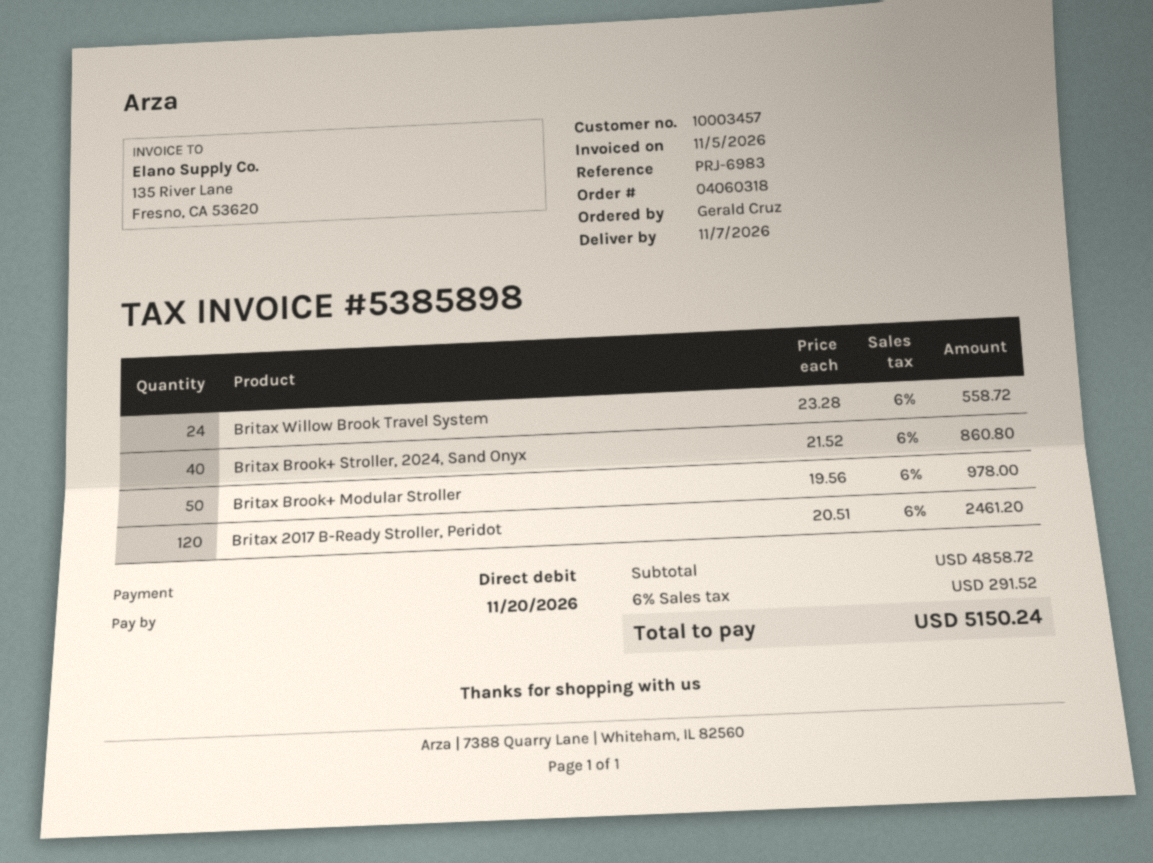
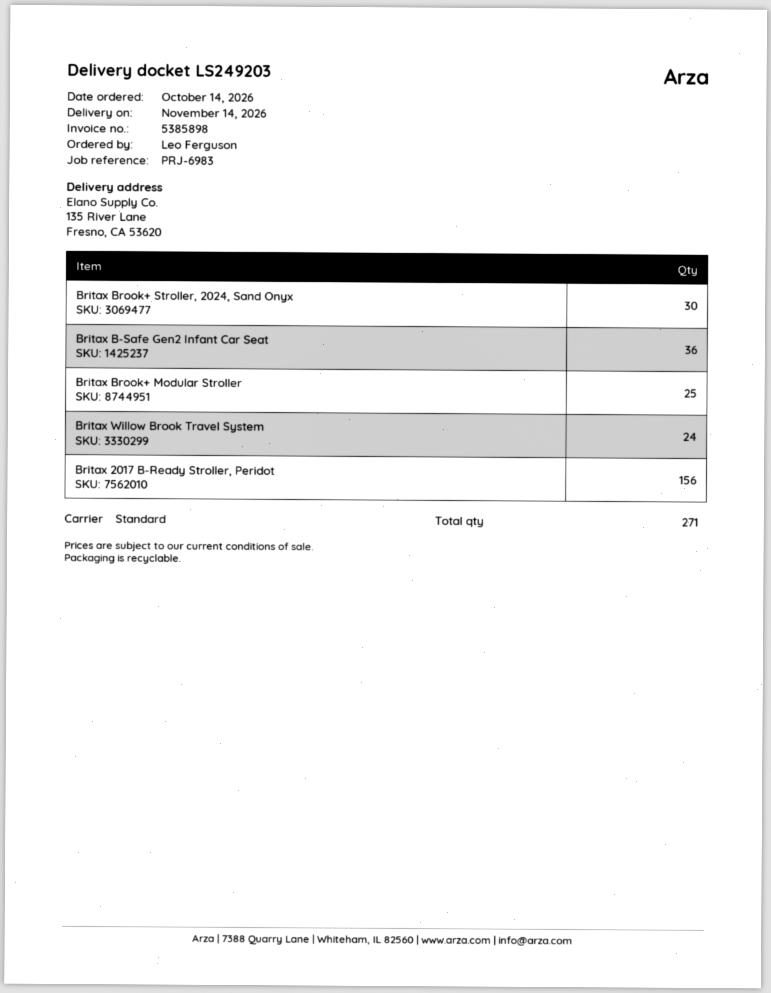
delivery date: 2026-11-07 -> 2026-11-14
ordered by: Gerald Cruz -> Leo Ferguson
Britax Brook+ Stroller, 2024, Sand Onyx: 40 -> 30
Britax Brook+ Modular Stroller: 50 -> 25
Britax 2017 B-Ready Stroller, Peridot: 120 -> 156
Britax B-Safe Gen2 Infant Car Seat: none -> 36

